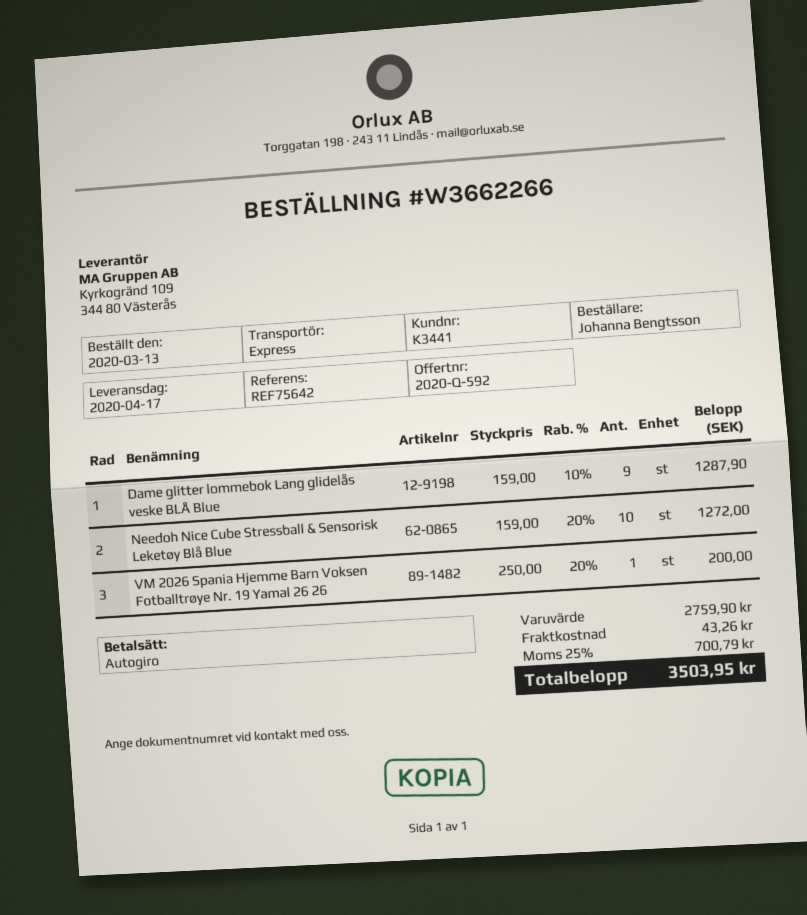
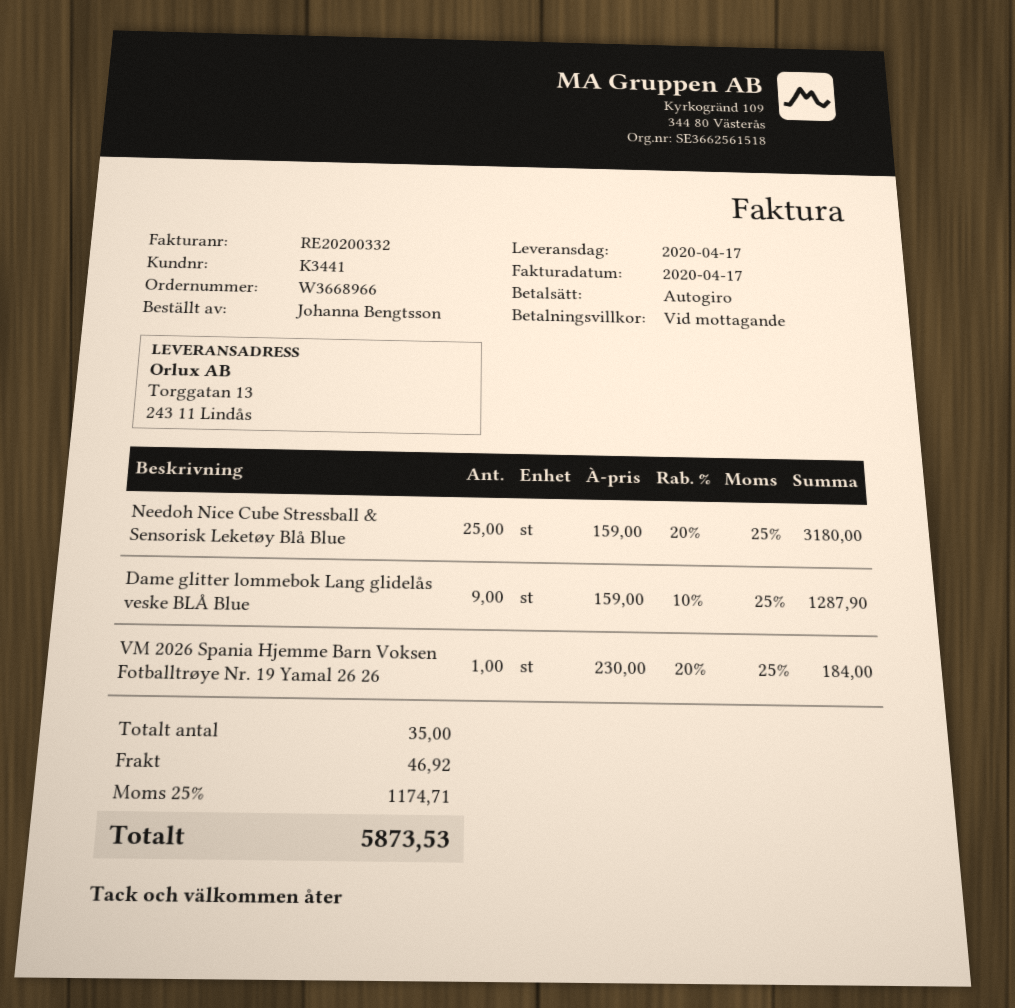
order number: W3662266 -> W3668966
Needoh Nice Cube Stressball & Sensorisk Leketøy Blå Blue: 10 x 159.00 - 20% = 1272.00 -> 25 x 159.00 - 20% = 3180.00
VM 2026 Spania Hjemme Barn Voksen Fotballtrøye Nr. 19 Yamal 26 26: 1 x 250.00 - 20% = 200.00 -> 1 x 230.00 - 20% = 184.00
shipping: 43.26 -> 46.92
tax: 25% = 700.79 -> 25% = 1174.71
total: 3503.95 -> 5873.53

